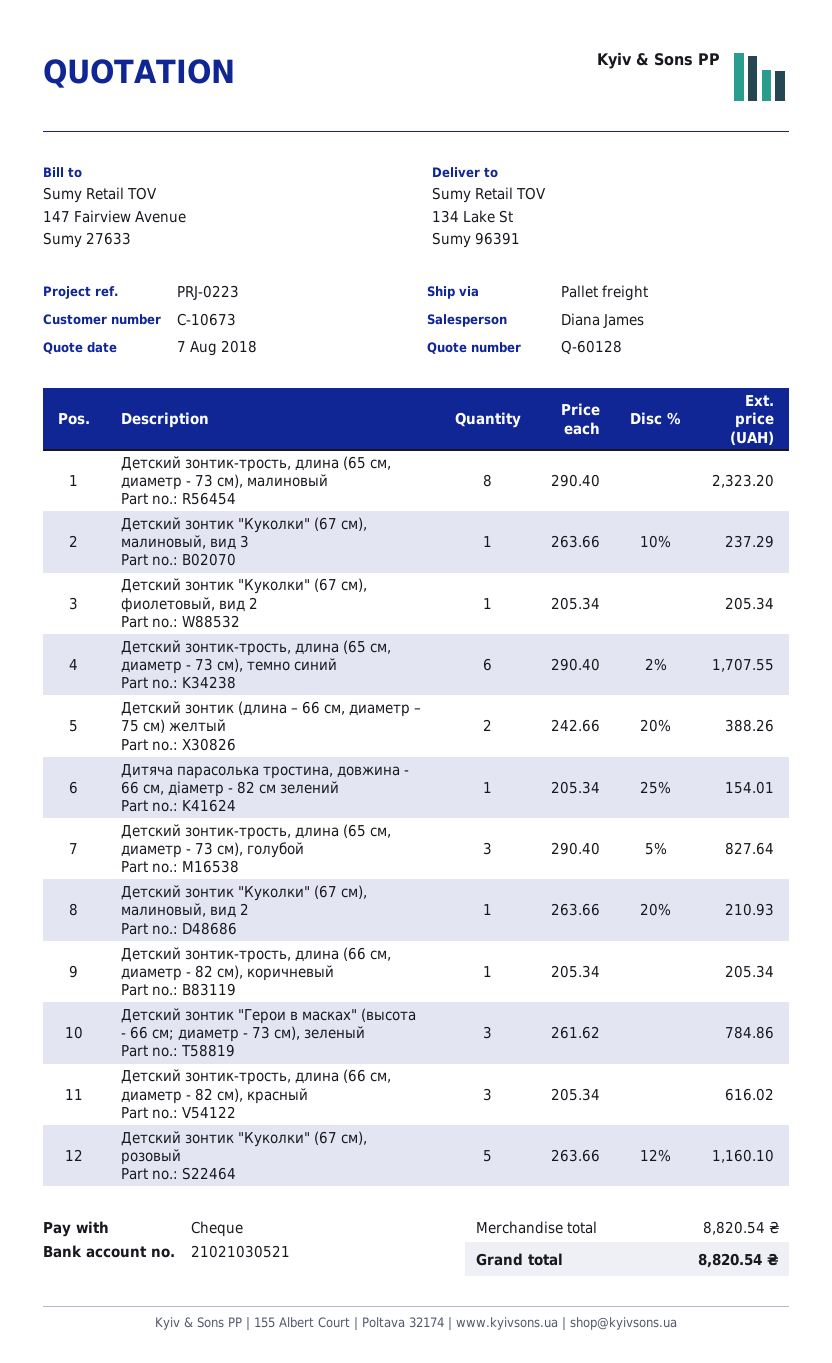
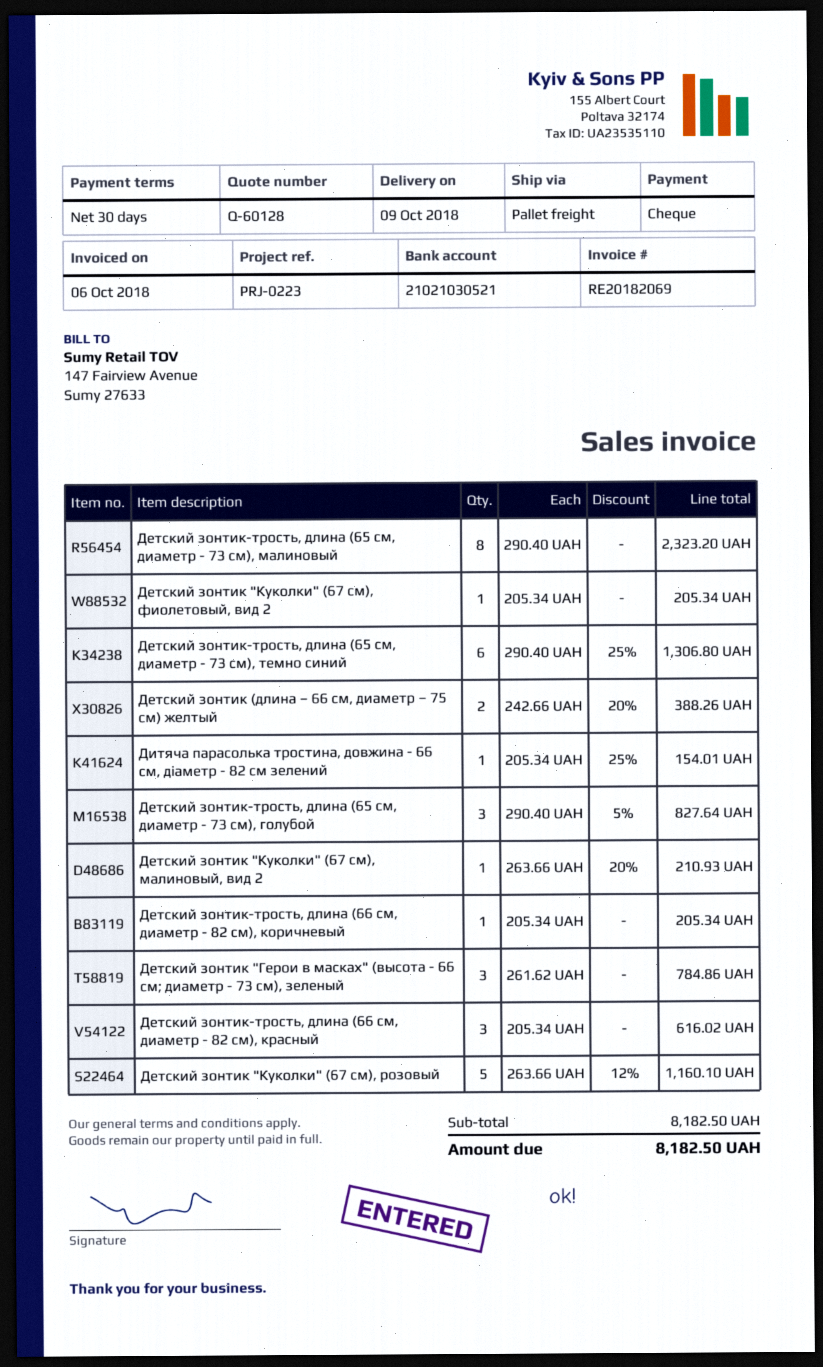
Детский зонтик "Куколки" (67 см), малиновый, вид 3: 1 x 263.66 - 10% = 237.29 -> none
Детский зонтик-трость, длина (65 см, диаметр - 73 см), темно синий: 6 x 290.40 - 2% = 1707.55 -> 6 x 290.40 - 25% = 1306.80
subtotal: 8820.54 -> 8182.50
total: 8820.54 -> 8182.50

